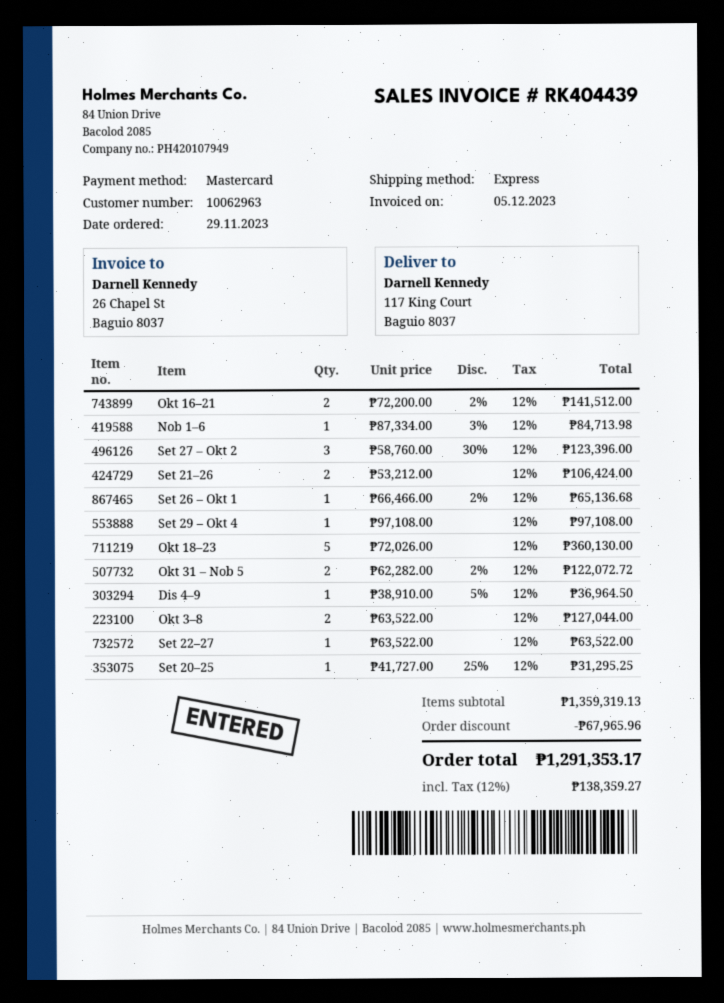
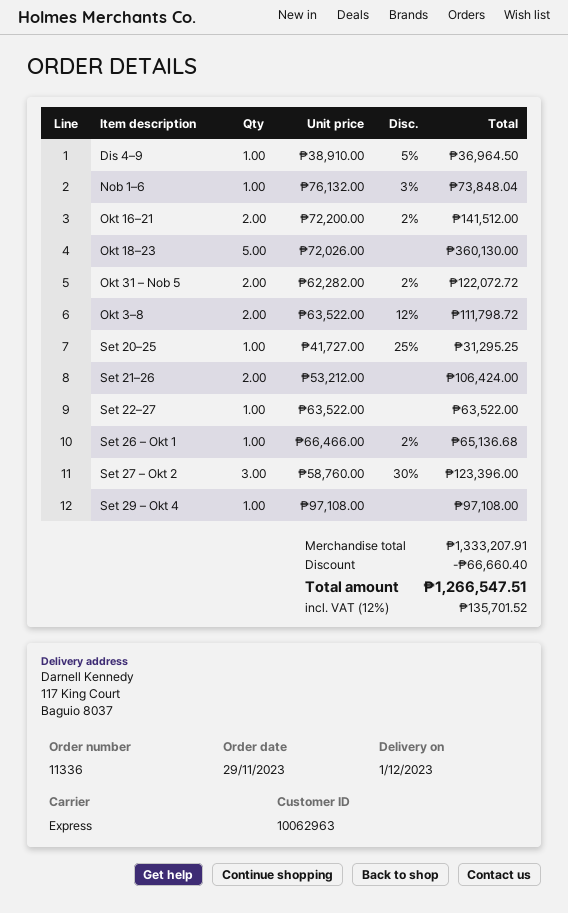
Nob 1–6: 1 x 87334.00 - 3% = 84713.98 -> 1 x 76132.00 - 3% = 73848.04
Okt 3–8: 2 x 63522.00 = 127044.00 -> 2 x 63522.00 - 12% = 111798.72
subtotal: 1359319.13 -> 1333207.91
discount: 67965.96 -> 66660.40
tax: 12% = 138359.27 -> 12% = 135701.52
total: 1291353.17 -> 1266547.51

